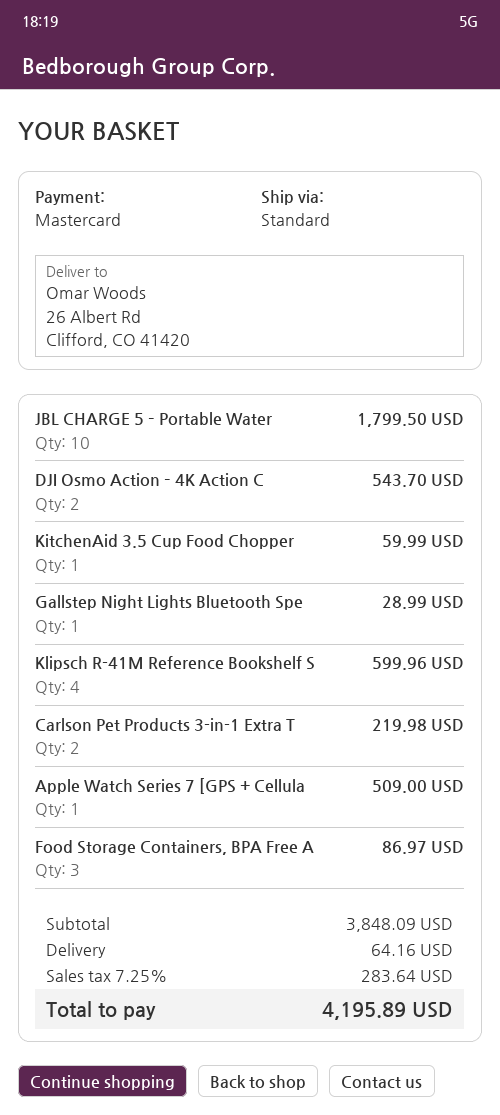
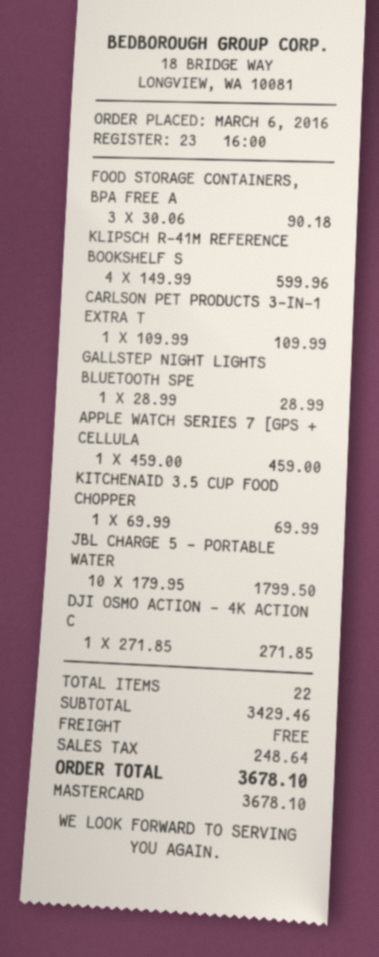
DJI Osmo Action – 4K Action C: 2 for 543.70 -> 1 for 271.85
KitchenAid 3.5 Cup Food Chopper: 1 for 59.99 -> 1 for 69.99
Carlson Pet Products 3-in-1 Extra T: 2 for 219.98 -> 1 for 109.99
Apple Watch Series 7 [GPS + Cellula: 1 for 509.00 -> 1 for 459.00
Food Storage Containers, BPA Free A: 3 for 86.97 -> 3 for 90.18
subtotal: 3848.09 -> 3429.46
shipping: 64.16 -> 0.00
tax: 283.64 -> 248.64
total: 4195.89 -> 3678.10

